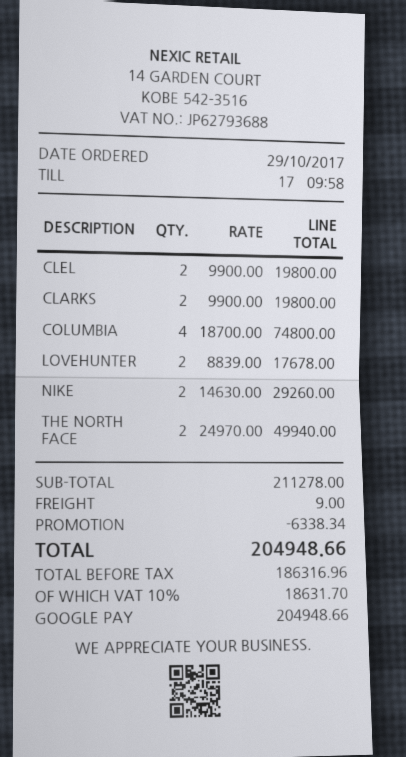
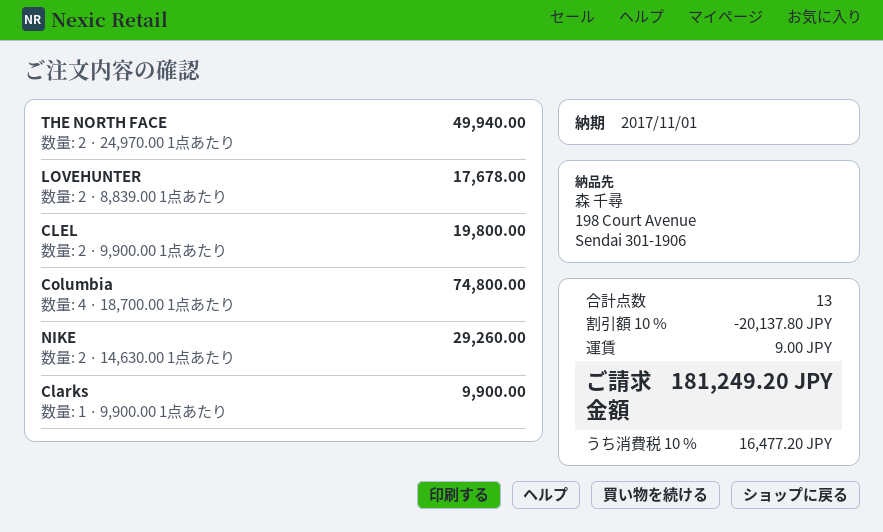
CLARKS: 2 x 9900.00 = 19800.00 -> 1 x 9900.00 = 9900.00
discount: 6338.34 -> 20137.80
tax: 10% = 18631.70 -> 10% = 16477.20
total: 204948.66 -> 181249.20

